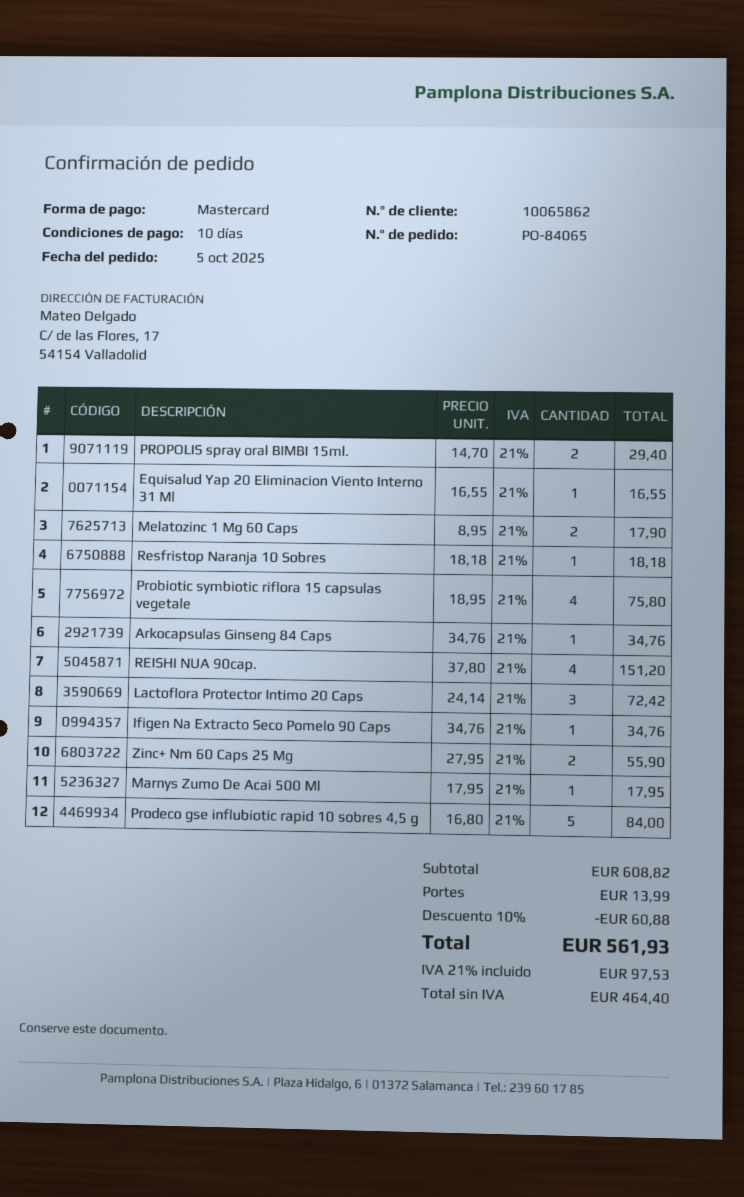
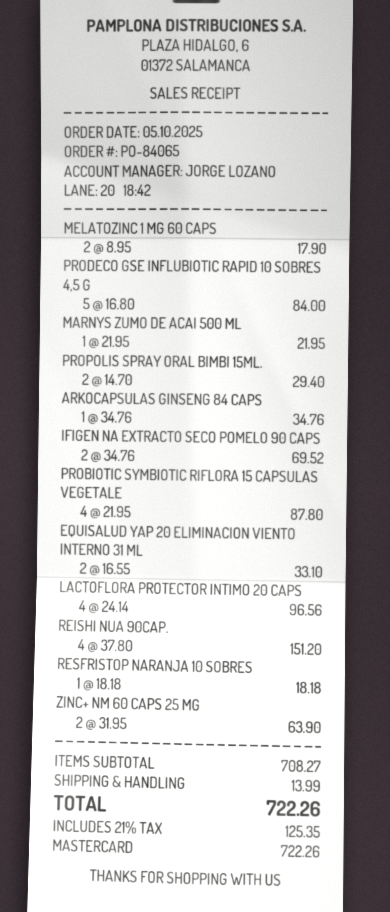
Equisalud Yap 20 Eliminacion Viento Interno 31 Ml: 1 x 16.55 = 16.55 -> 2 x 16.55 = 33.10
Probiotic symbiotic riflora 15 capsulas vegetale: 4 x 18.95 = 75.80 -> 4 x 21.95 = 87.80
Lactoflora Protector Intimo 20 Caps: 3 x 24.14 = 72.42 -> 4 x 24.14 = 96.56
Ifigen Na Extracto Seco Pomelo 90 Caps: 1 x 34.76 = 34.76 -> 2 x 34.76 = 69.52
Zinc+ Nm 60 Caps 25 Mg: 2 x 27.95 = 55.90 -> 2 x 31.95 = 63.90
Marnys Zumo De Acai 500 Ml: 1 x 17.95 = 17.95 -> 1 x 21.95 = 21.95
subtotal: 608.82 -> 708.27
discount: 10% = 60.88 -> none
tax: 21% = 97.53 -> 21% = 125.35
total: 561.93 -> 722.26

